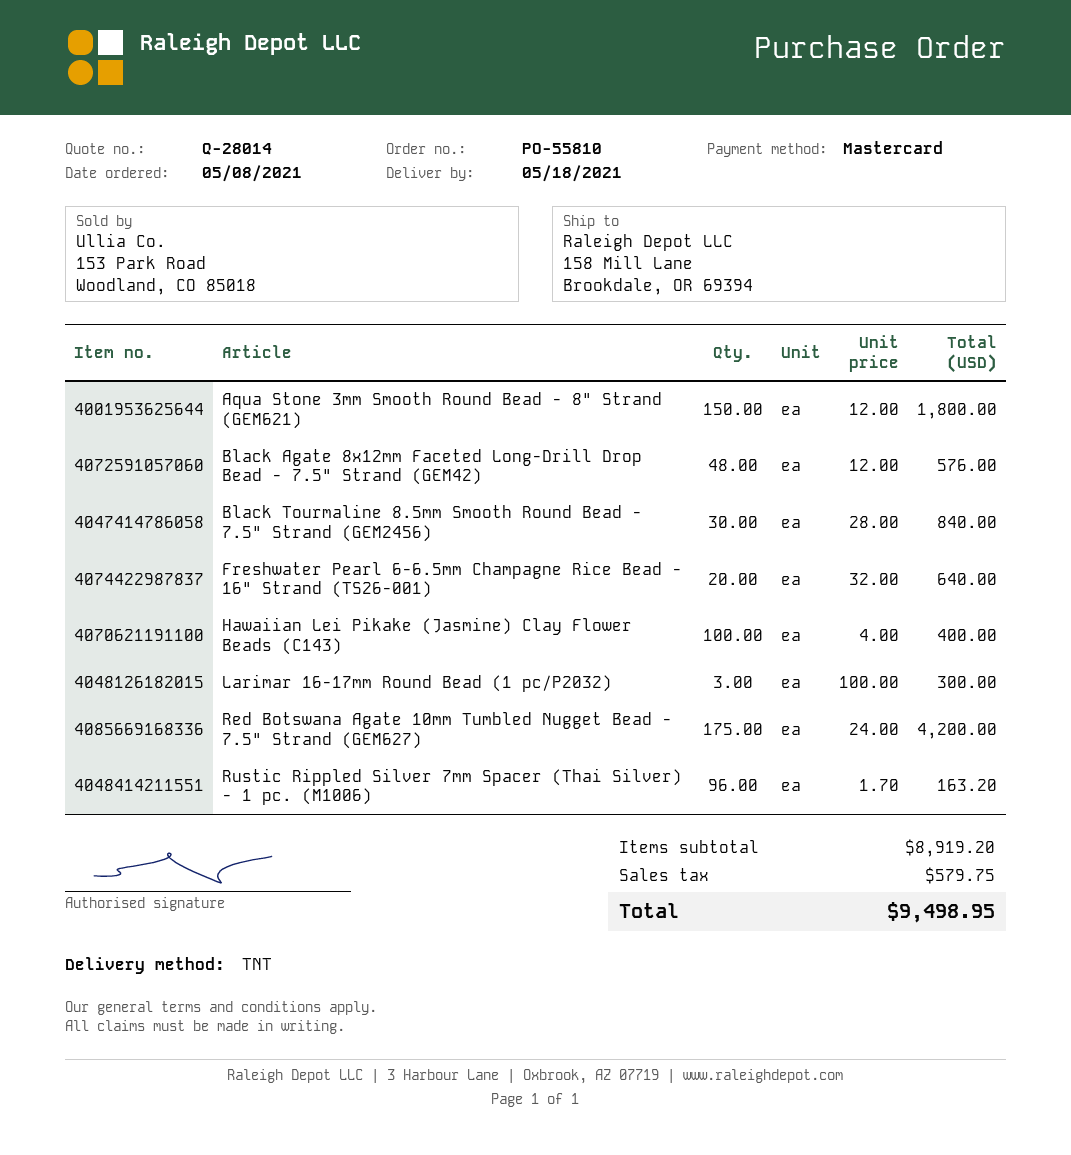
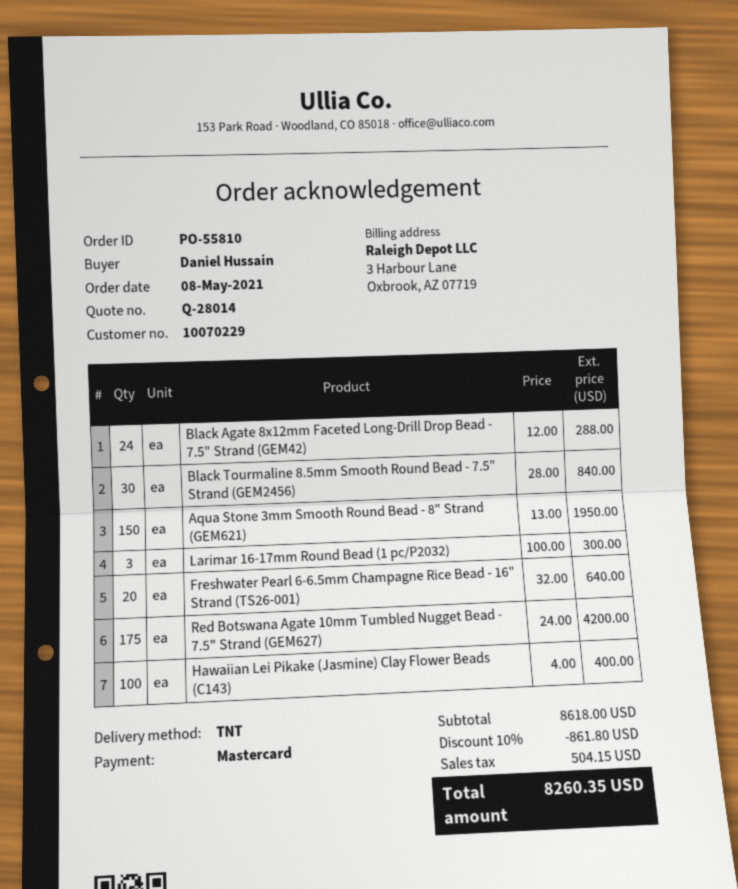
Aqua Stone 3mm Smooth Round Bead - 8" Strand (GEM621): 150 x 12.00 = 1800.00 -> 150 x 13.00 = 1950.00
Black Agate 8x12mm Faceted Long-Drill Drop Bead - 7.5" Strand (GEM42): 48 x 12.00 = 576.00 -> 24 x 12.00 = 288.00
Rustic Rippled Silver 7mm Spacer (Thai Silver) - 1 pc. (M1006): 96 x 1.70 = 163.20 -> none
subtotal: 8919.20 -> 8618.00
discount: none -> 10% = 861.80
tax: 579.75 -> 504.15
total: 9498.95 -> 8260.35

